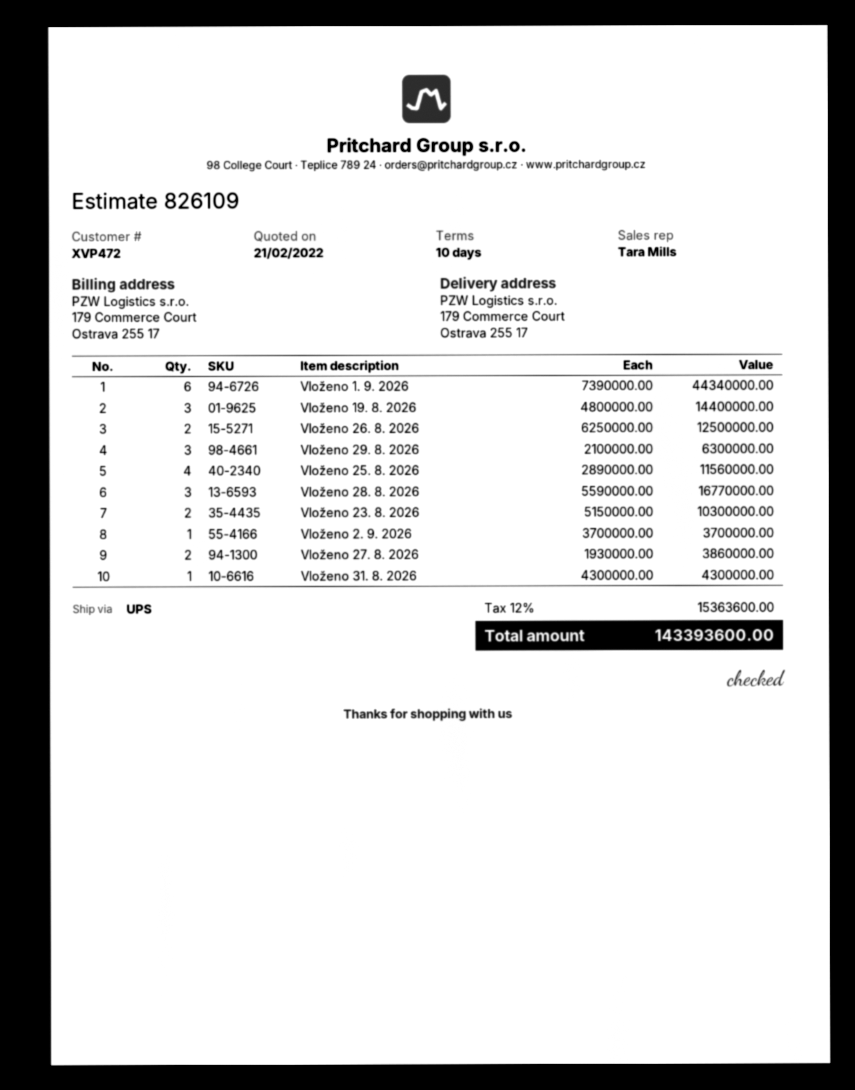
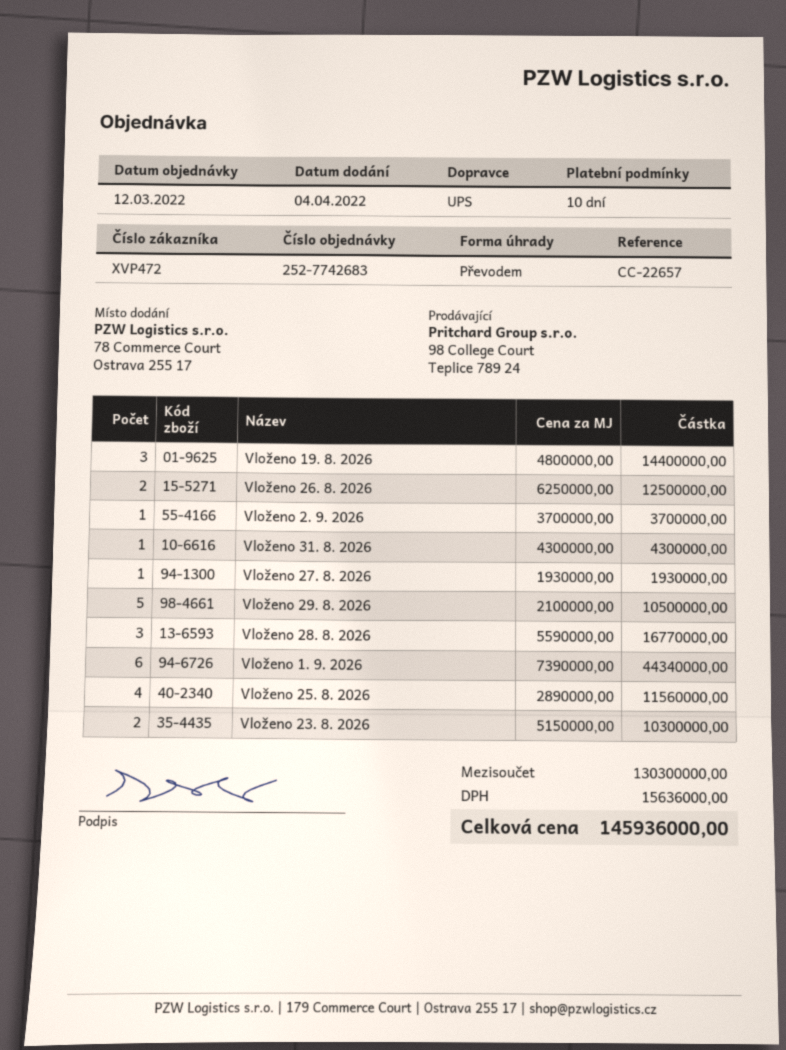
ship to: 179 Commerce Court, Ostrava 255 17 -> 78 Commerce Court, Ostrava 255 17
Vloženo 29. 8. 2026: 3 x 2100000.00 = 6300000.00 -> 5 x 2100000.00 = 10500000.00
Vloženo 27. 8. 2026: 2 x 1930000.00 = 3860000.00 -> 1 x 1930000.00 = 1930000.00
tax: 15363600.00 -> 15636000.00
total: 143393600.00 -> 145936000.00

